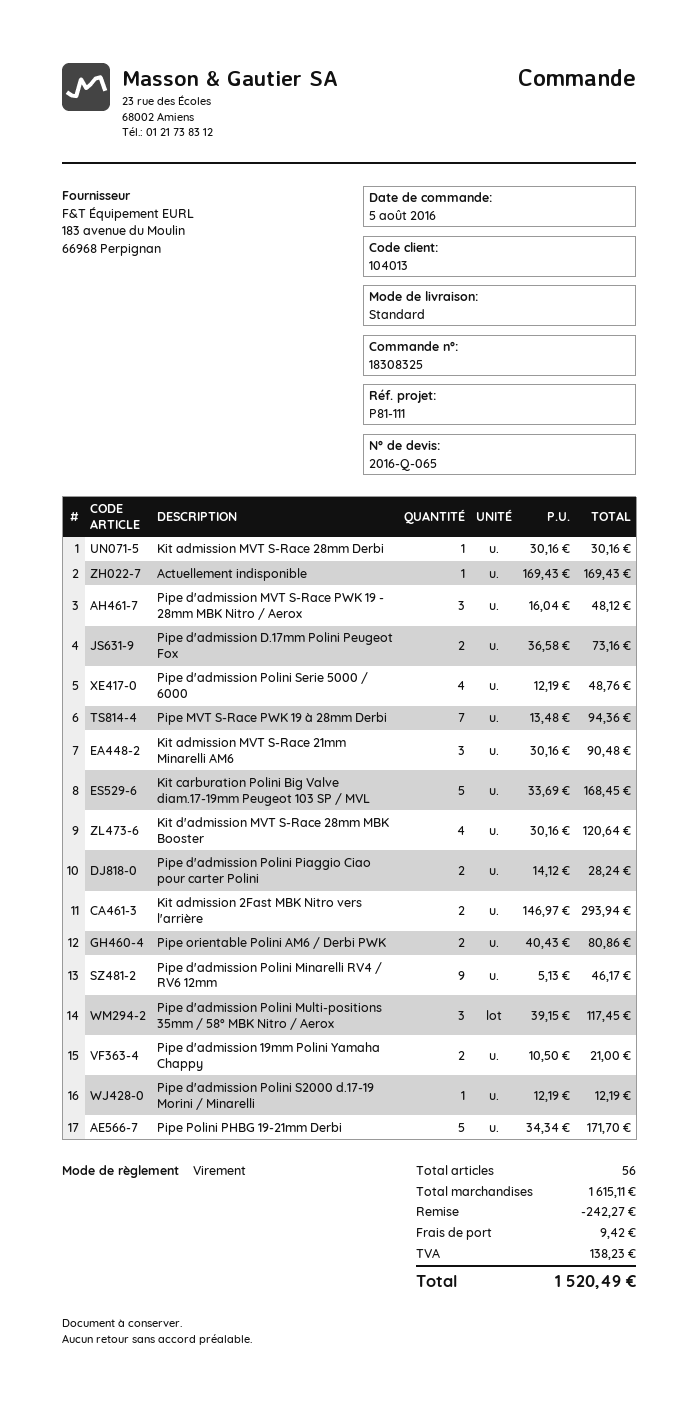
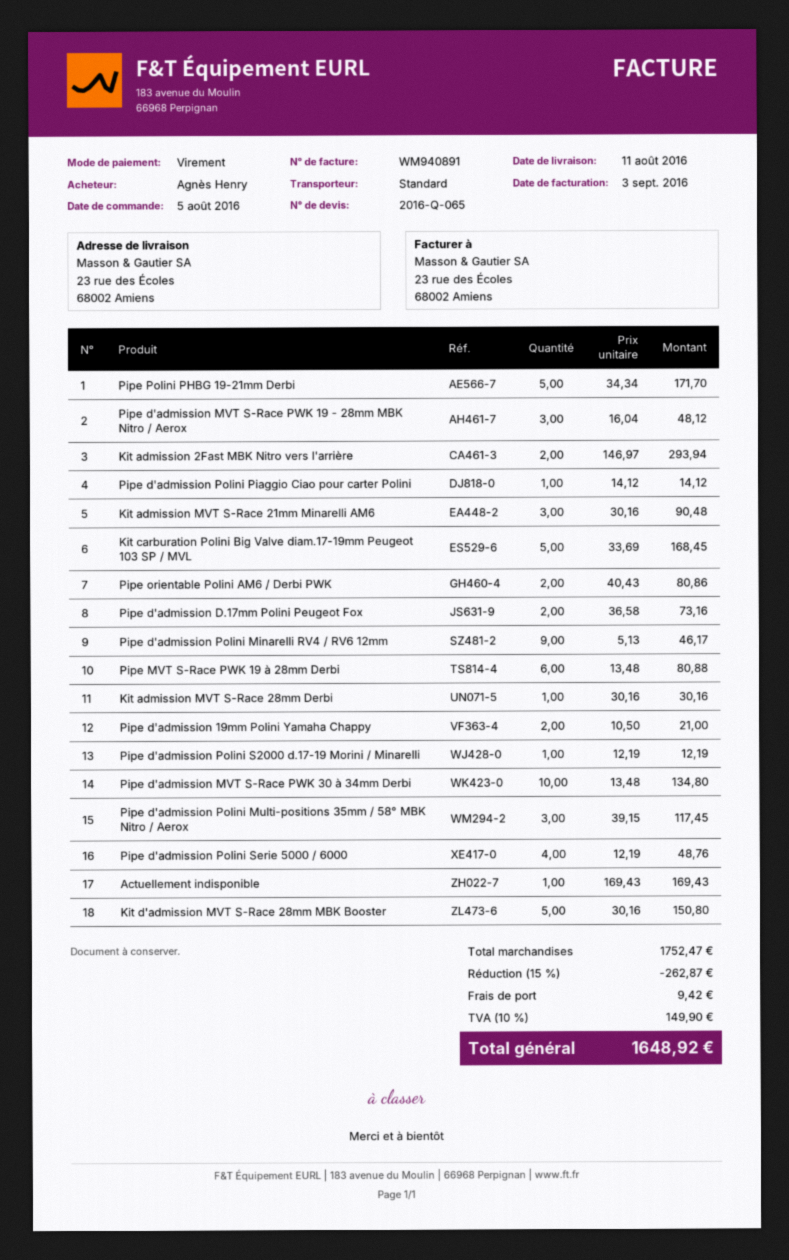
Pipe MVT S-Race PWK 19 à 28mm Derbi: 7 x 13.48 = 94.36 -> 6 x 13.48 = 80.88
Kit d'admission MVT S-Race 28mm MBK Booster: 4 x 30.16 = 120.64 -> 5 x 30.16 = 150.80
Pipe d'admission Polini Piaggio Ciao pour carter Polini: 2 x 14.12 = 28.24 -> 1 x 14.12 = 14.12
Pipe d'admission MVT S-Race PWK 30 à 34mm Derbi: none -> 10 x 13.48 = 134.80
subtotal: 1615.11 -> 1752.47
discount: 242.27 -> 262.87
tax: 138.23 -> 149.90
total: 1520.49 -> 1648.92

